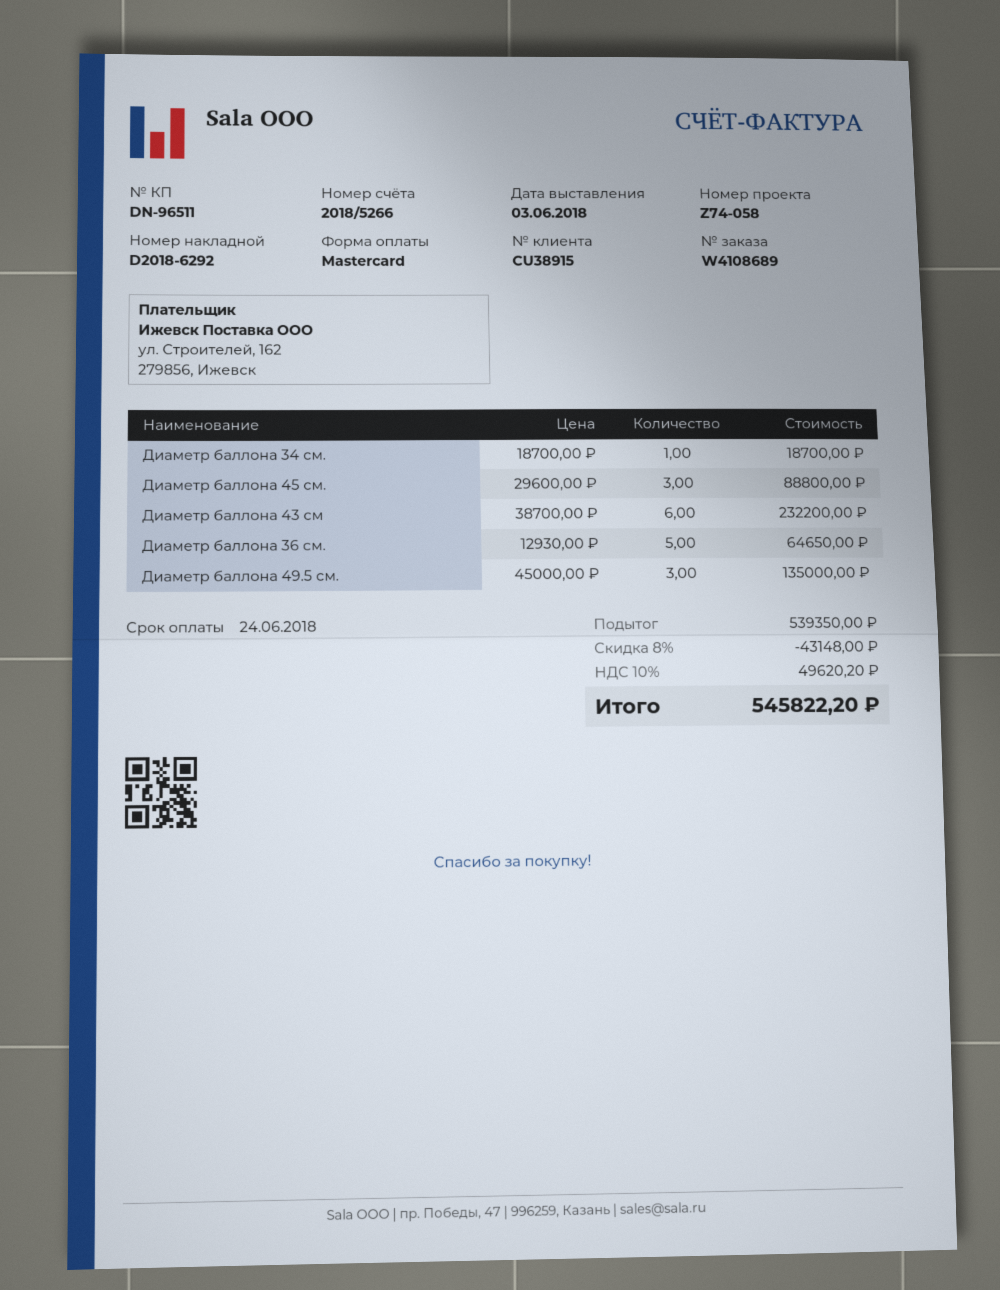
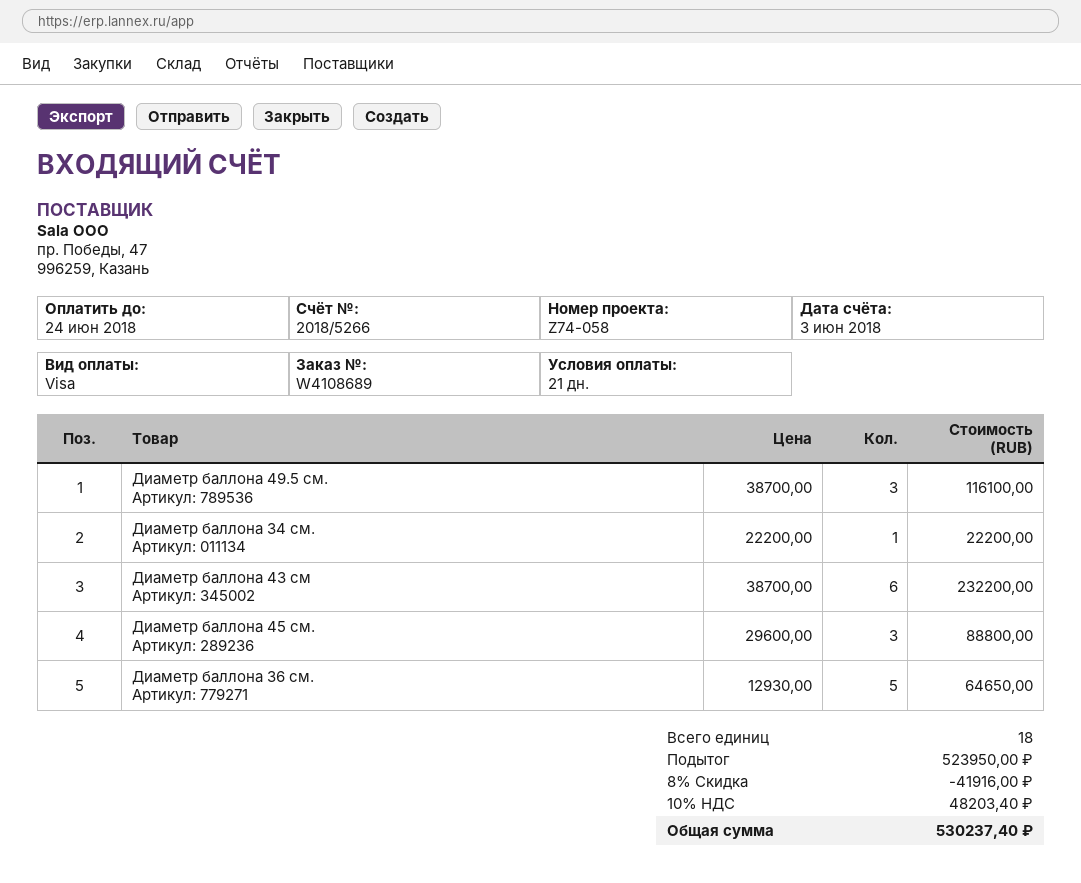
payment method: Mastercard -> Visa
Диаметр баллона 34 см.: 1 x 18700.00 = 18700.00 -> 1 x 22200.00 = 22200.00
Диаметр баллона 49.5 см.: 3 x 45000.00 = 135000.00 -> 3 x 38700.00 = 116100.00
subtotal: 539350.00 -> 523950.00
discount: 8% = 43148.00 -> 8% = 41916.00
tax: 10% = 49620.20 -> 10% = 48203.40
total: 545822.20 -> 530237.40

